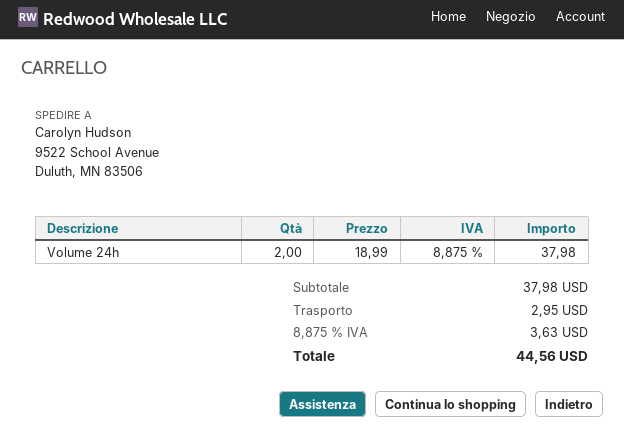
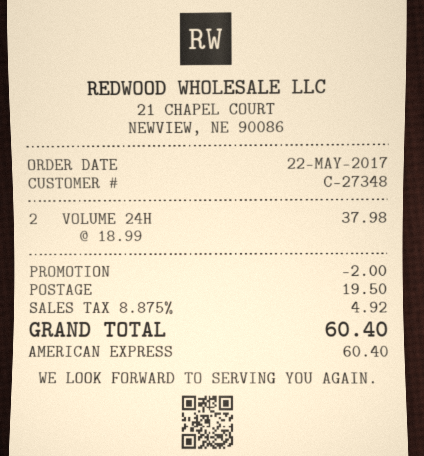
discount: none -> 2.00
shipping: 2.95 -> 19.50
tax: 8.875% = 3.63 -> 8.875% = 4.92
total: 44.56 -> 60.40

